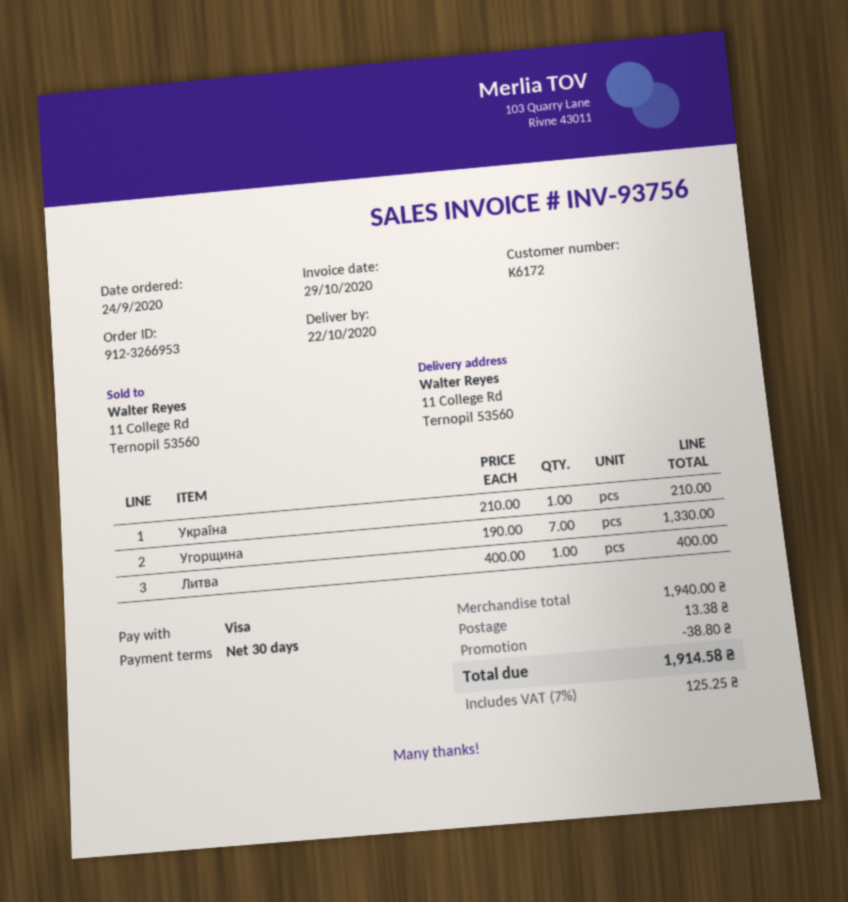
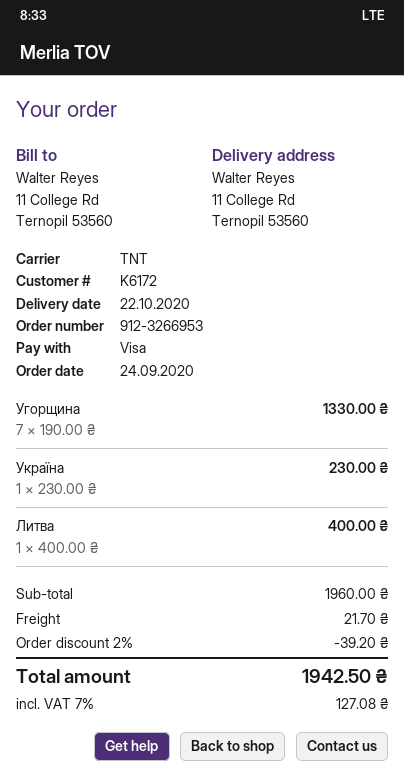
Україна: 1 x 210.00 = 210.00 -> 1 x 230.00 = 230.00
subtotal: 1940.00 -> 1960.00
discount: 38.80 -> 39.20
shipping: 13.38 -> 21.70
tax: 7% = 125.25 -> 7% = 127.08
total: 1914.58 -> 1942.50

